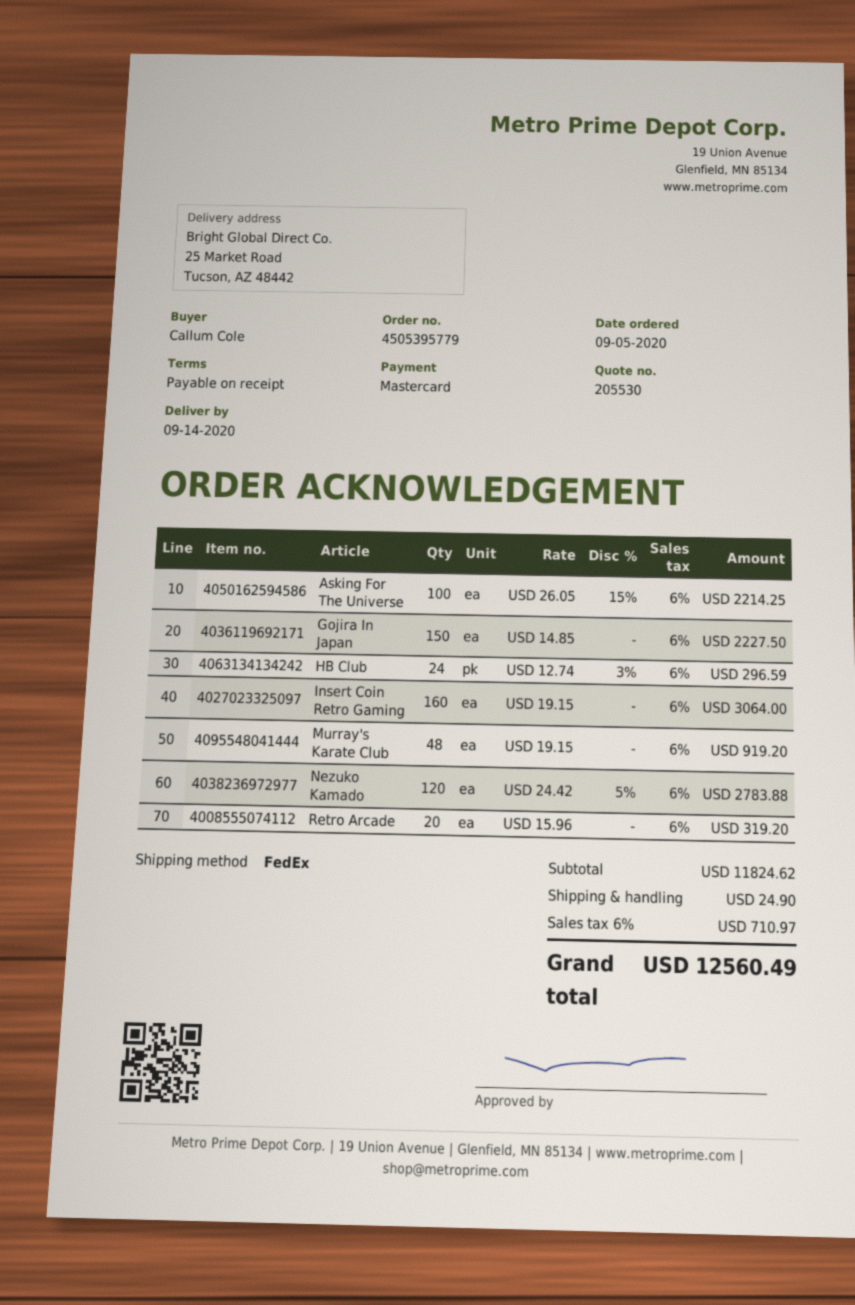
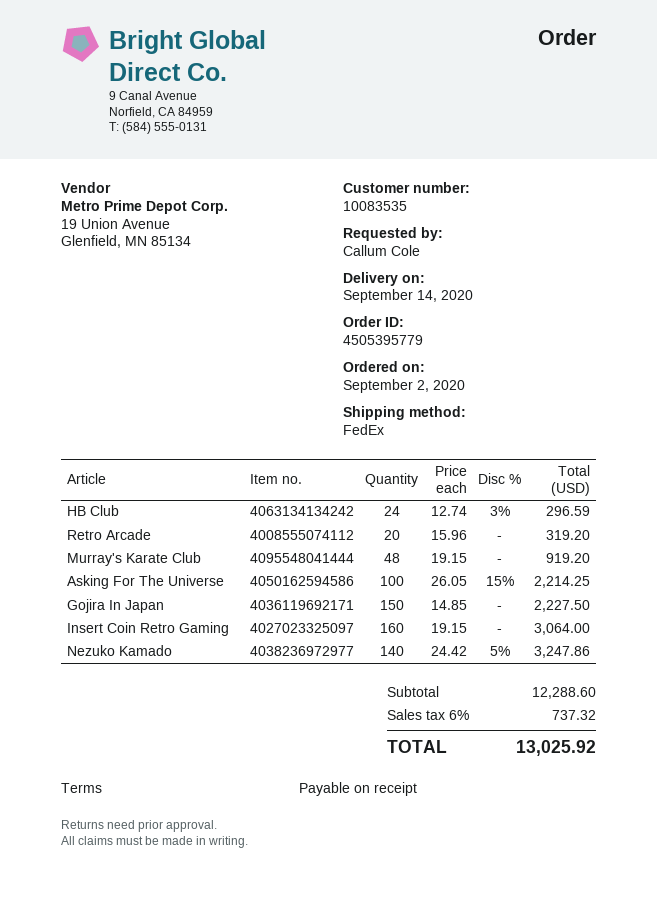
order date: 2020-09-05 -> 2020-09-02
Nezuko Kamado: 120 x 24.42 - 5% = 2783.88 -> 140 x 24.42 - 5% = 3247.86
subtotal: 11824.62 -> 12288.60
shipping: 24.90 -> none
tax: 6% = 710.97 -> 6% = 737.32
total: 12560.49 -> 13025.92

